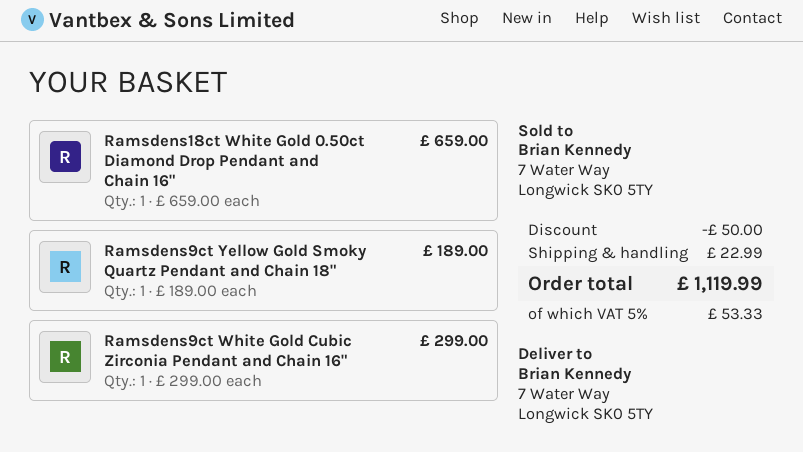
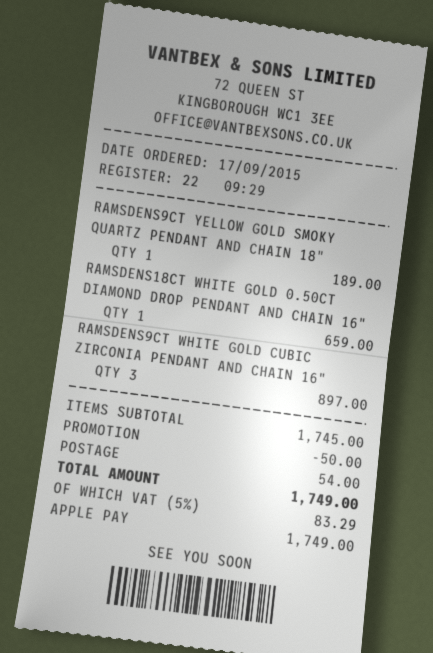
Ramsdens9ct White Gold Cubic Zirconia Pendant and Chain 16": 1 for 299.00 -> 3 for 897.00
shipping: 22.99 -> 54.00
tax: 5% = 53.33 -> 5% = 83.29
total: 1119.99 -> 1749.00

